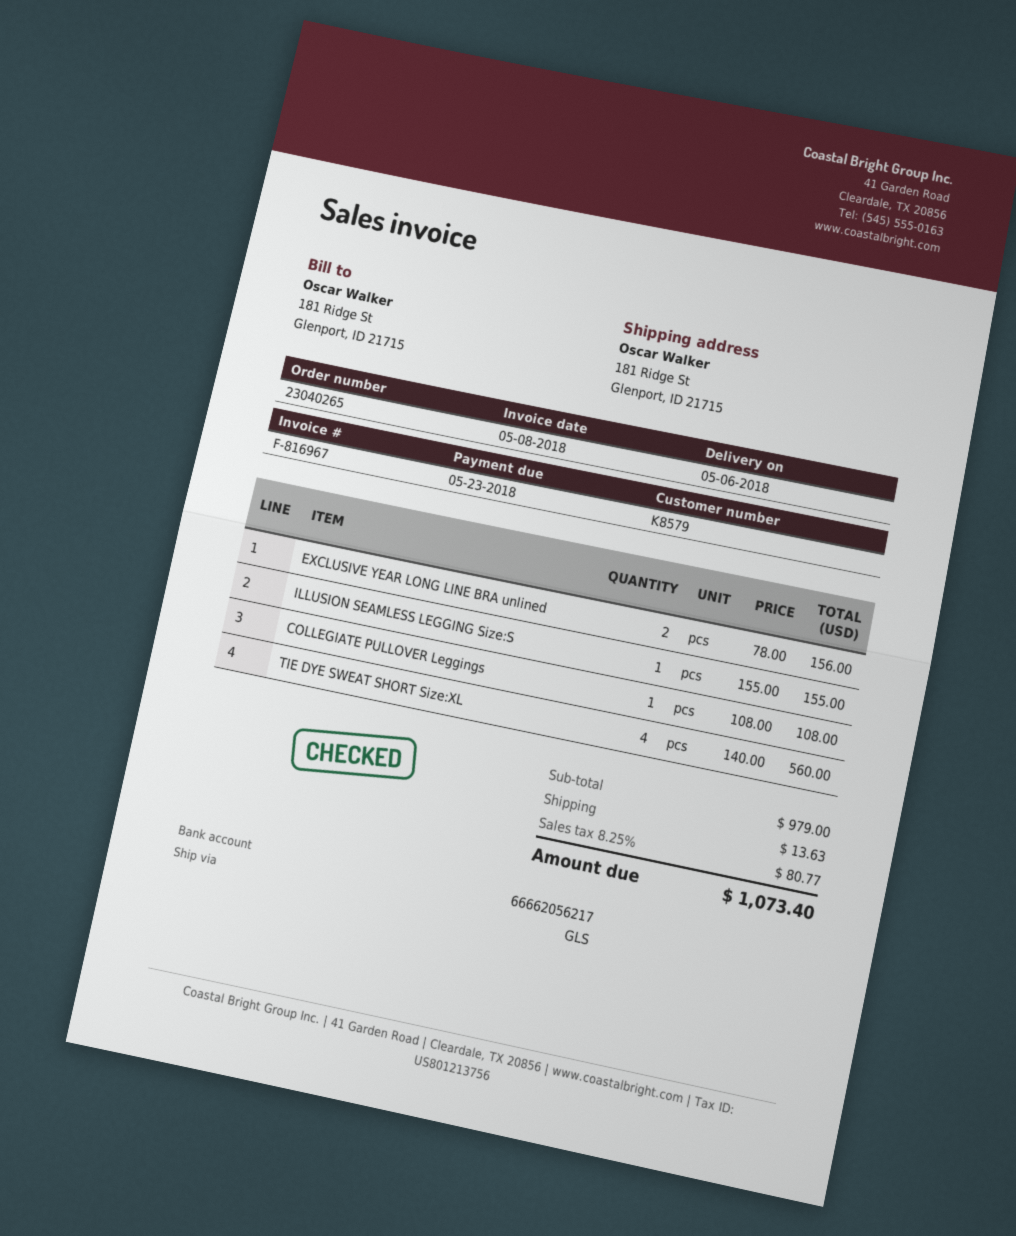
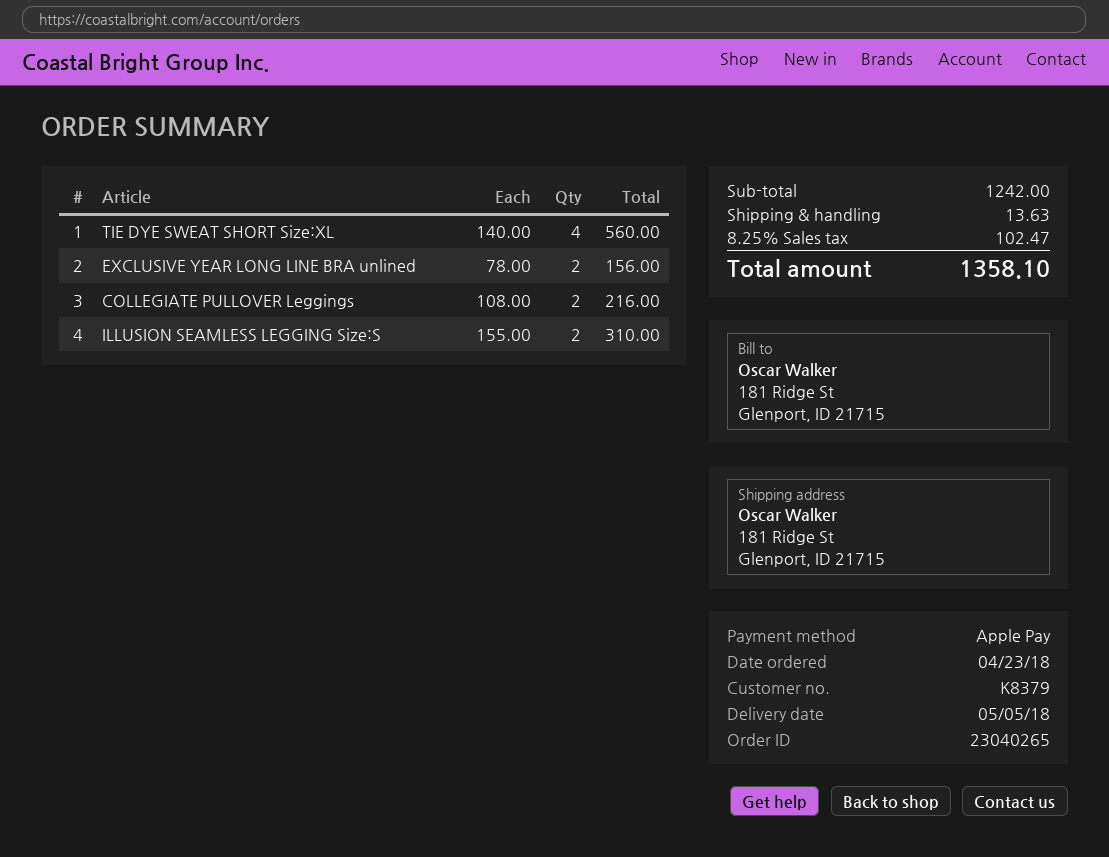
delivery date: 2018-05-06 -> 2018-05-05
customer number: K8579 -> K8379
ILLUSION SEAMLESS LEGGING Size:S: 1 x 155.00 = 155.00 -> 2 x 155.00 = 310.00
COLLEGIATE PULLOVER Leggings: 1 x 108.00 = 108.00 -> 2 x 108.00 = 216.00
subtotal: 979.00 -> 1242.00
tax: 8.25% = 80.77 -> 8.25% = 102.47
total: 1073.40 -> 1358.10

